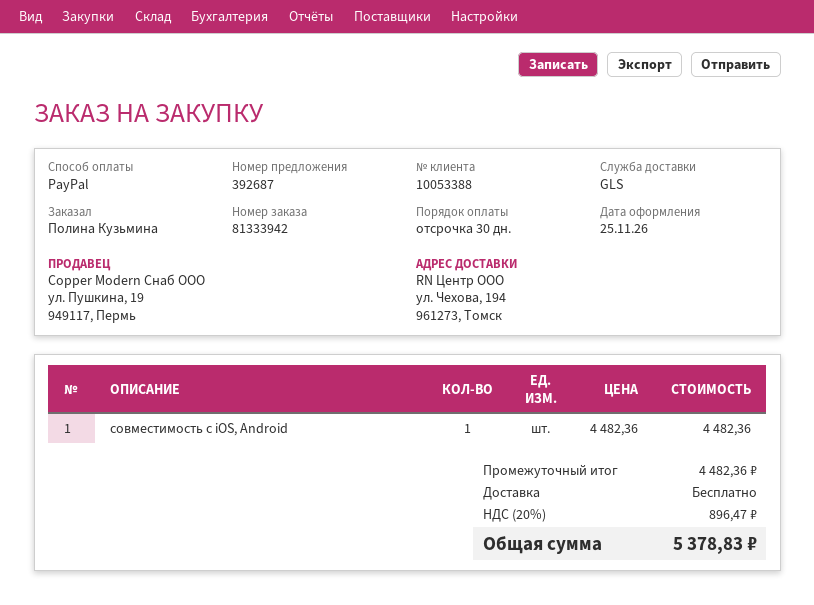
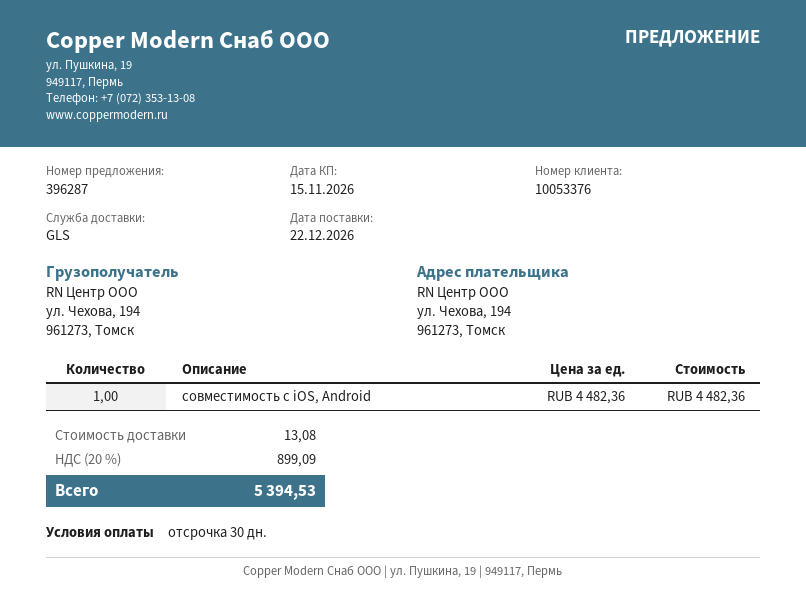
quote number: 392687 -> 396287
customer number: 10053388 -> 10053376
shipping: 0.00 -> 13.08
tax: 20% = 896.47 -> 20% = 899.09
total: 5378.83 -> 5394.53

